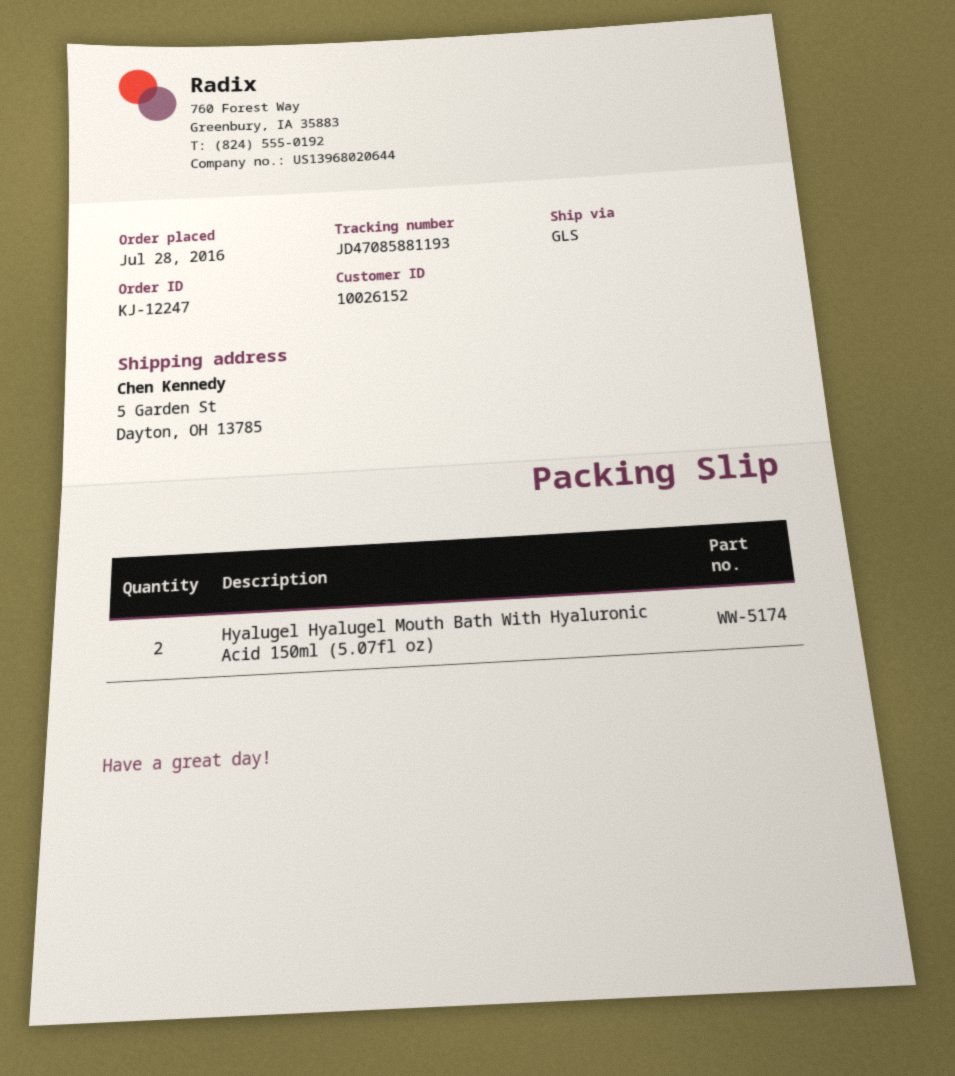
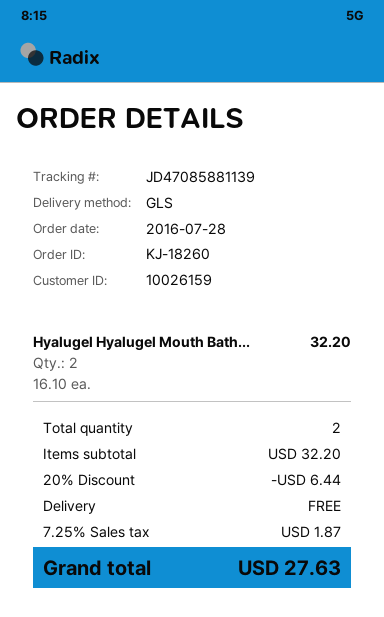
order number: KJ-12247 -> KJ-18260
customer number: 10026152 -> 10026159
tracking number: JD47085881193 -> JD47085881139

